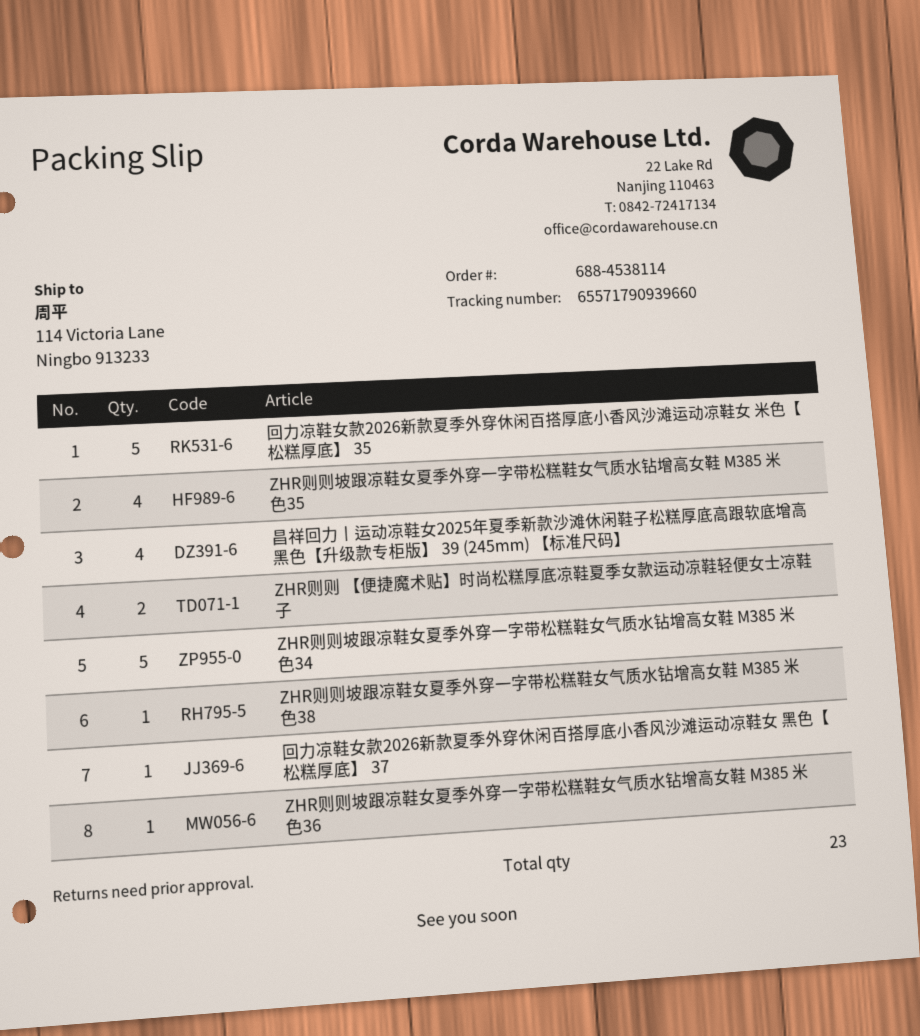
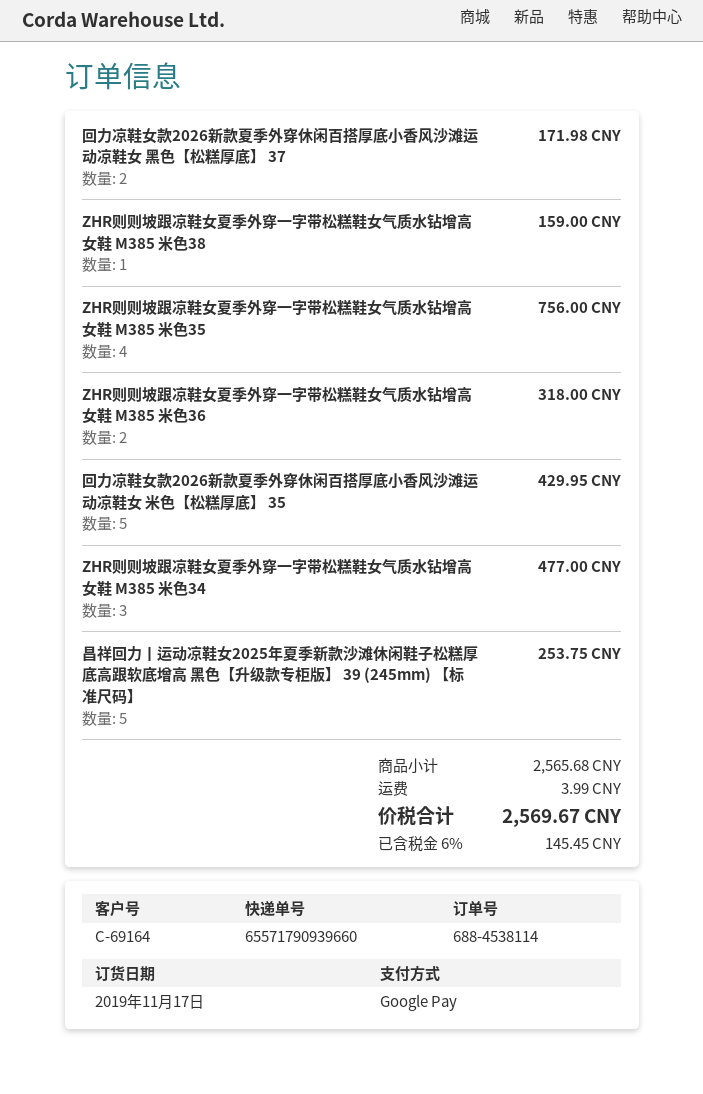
昌祥回力丨运动凉鞋女2025年夏季新款沙滩休闲鞋子松糕厚底高跟软底增高 黑色【升级款专柜版】 39 (245mm) 【标准尺码】: 4 -> 5
ZHR则则 【便捷魔术贴】时尚松糕厚底凉鞋夏季女款运动凉鞋轻便女士凉鞋子: 2 -> none
ZHR则则坡跟凉鞋女夏季外穿一字带松糕鞋女气质水钻增高女鞋 M385 米色34: 5 -> 3
回力凉鞋女款2026新款夏季外穿休闲百搭厚底小香风沙滩运动凉鞋女 黑色【松糕厚底】 37: 1 -> 2
ZHR则则坡跟凉鞋女夏季外穿一字带松糕鞋女气质水钻增高女鞋 M385 米色36: 1 -> 2

